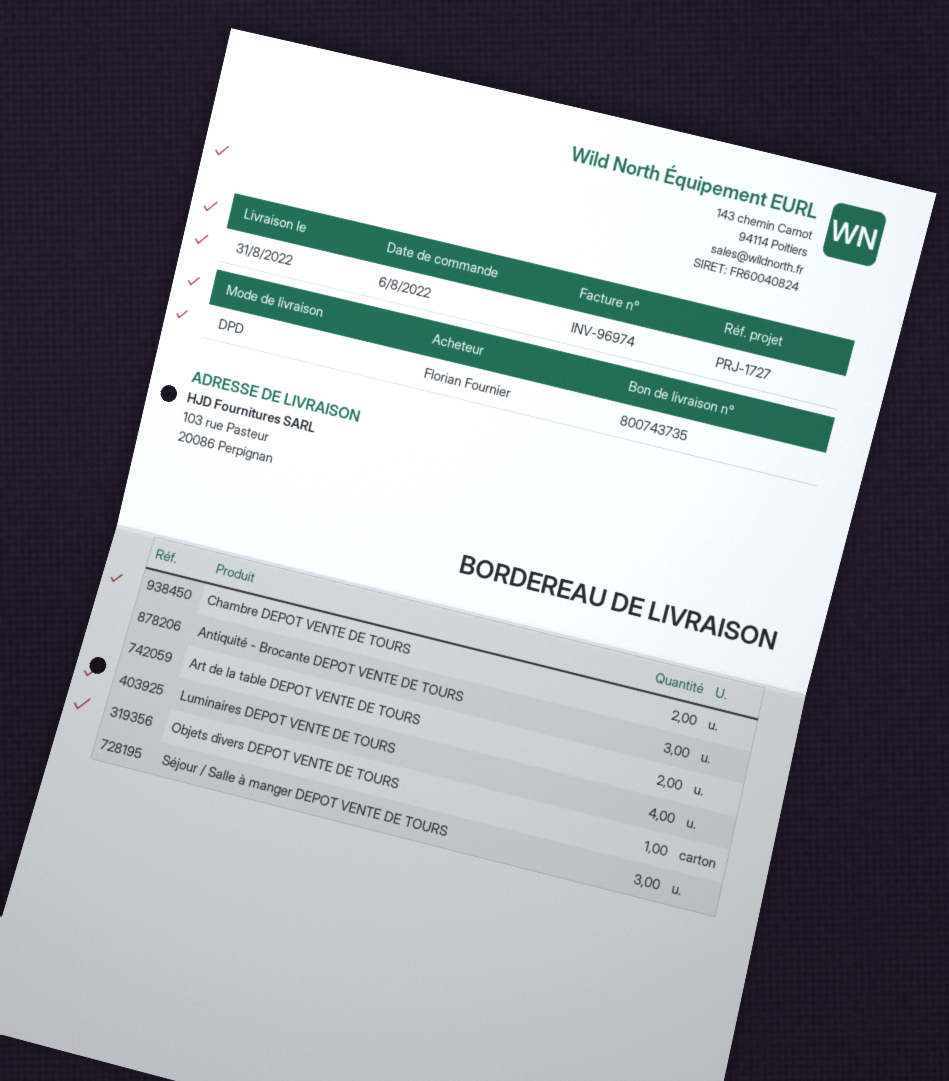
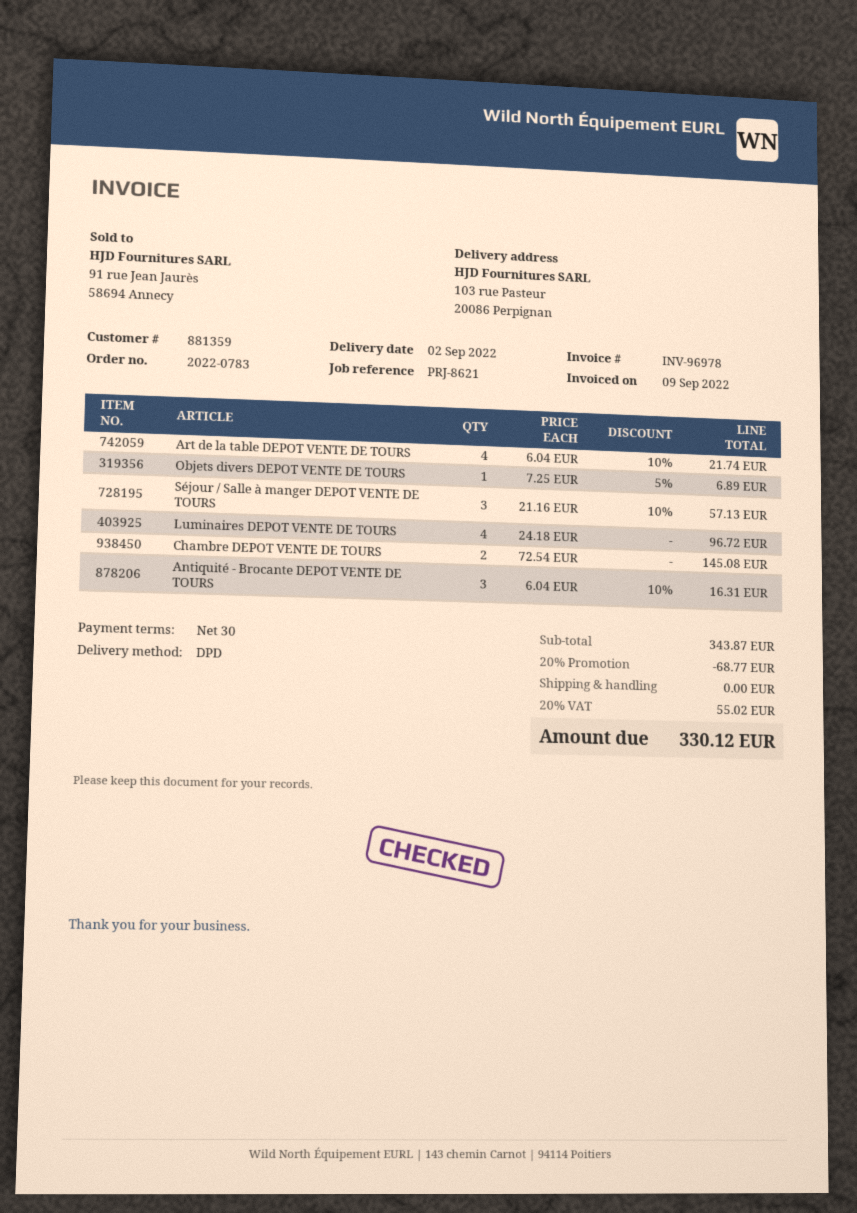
delivery date: 2022-08-31 -> 2022-09-02
invoice number: INV-96974 -> INV-96978
reference: PRJ-1727 -> PRJ-8621
Art de la table DEPOT VENTE DE TOURS: 2 -> 4

